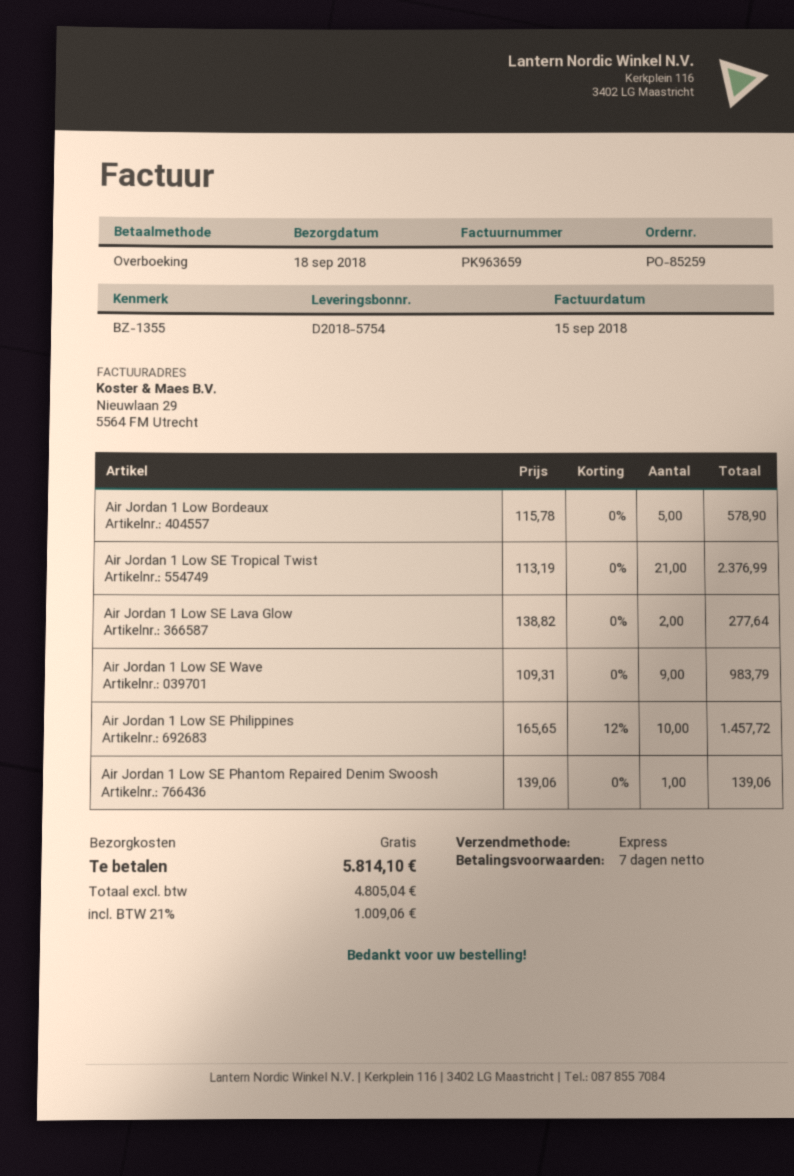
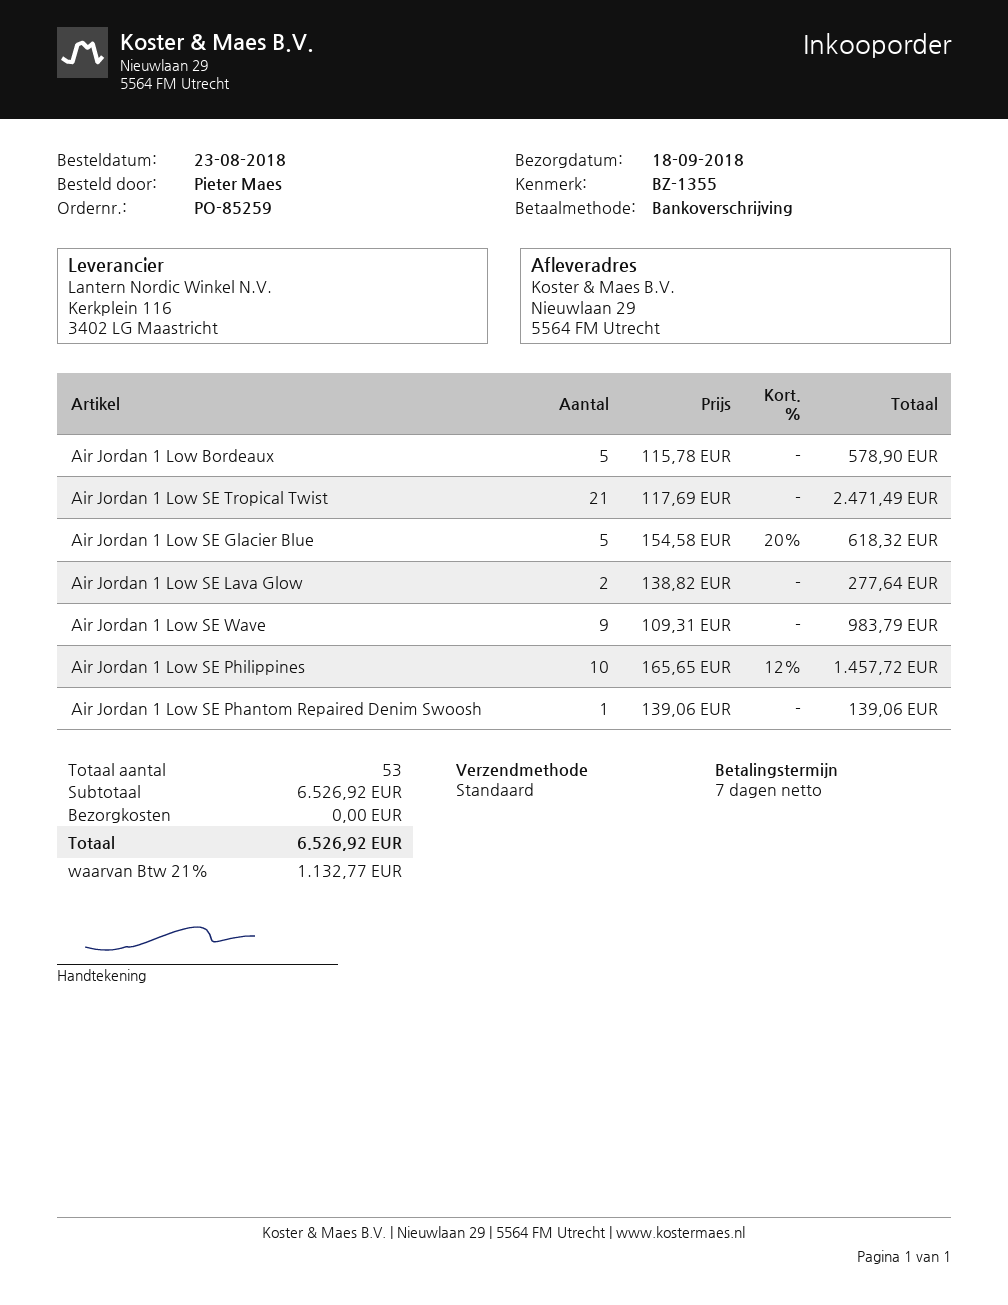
shipping method: express -> standard
Air Jordan 1 Low SE Tropical Twist: 21 x 113.19 = 2376.99 -> 21 x 117.69 = 2471.49
Air Jordan 1 Low SE Glacier Blue: none -> 5 x 154.58 - 20% = 618.32
tax: 21% = 1009.06 -> 21% = 1132.77
total: 5814.10 -> 6526.92

